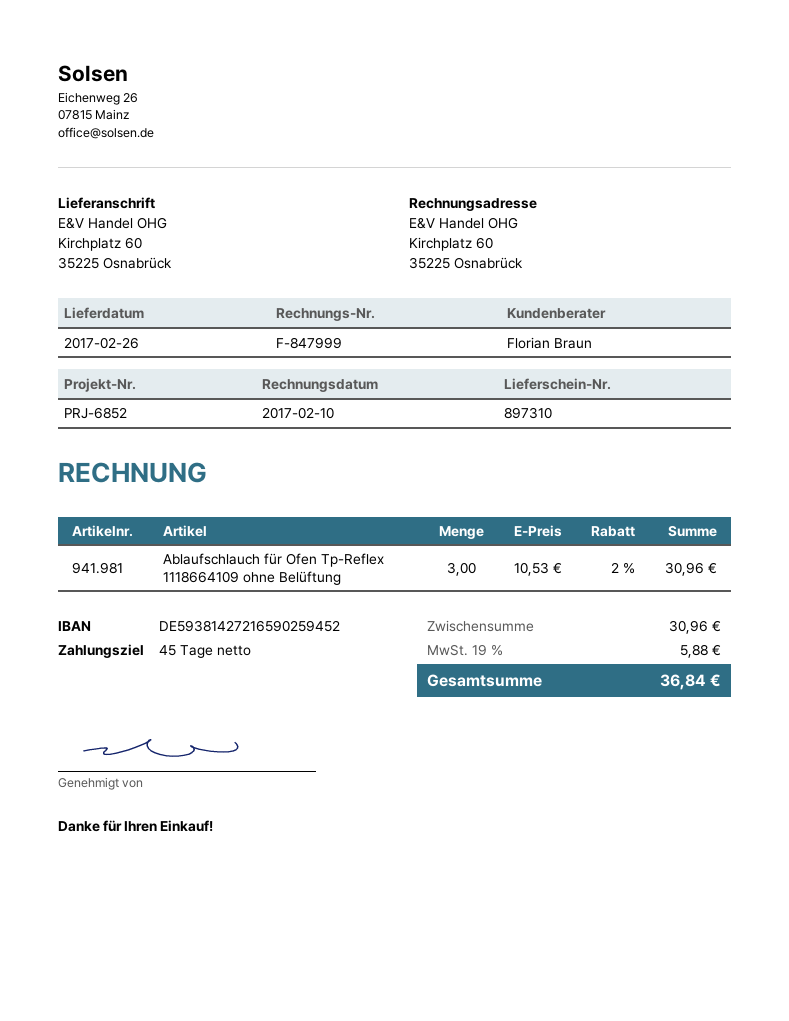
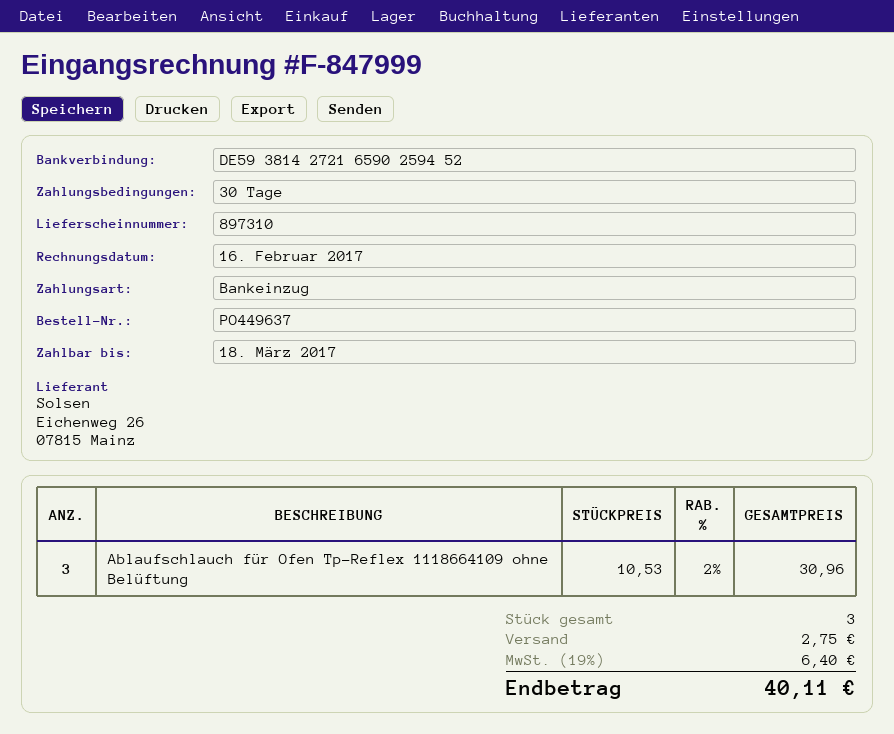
invoice date: 2017-02-10 -> 2017-02-16
payment terms: 45 days -> 30 days
shipping: none -> 2.75
tax: 19% = 5.88 -> 19% = 6.40
total: 36.84 -> 40.11

